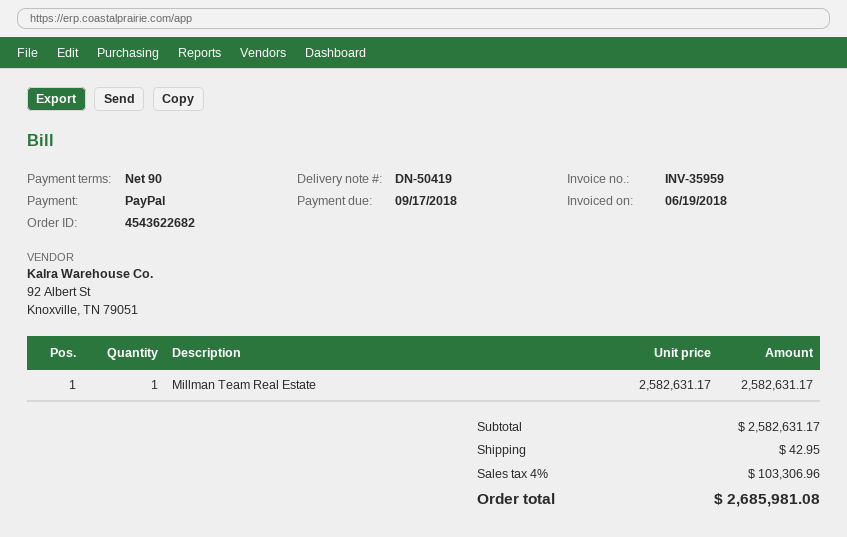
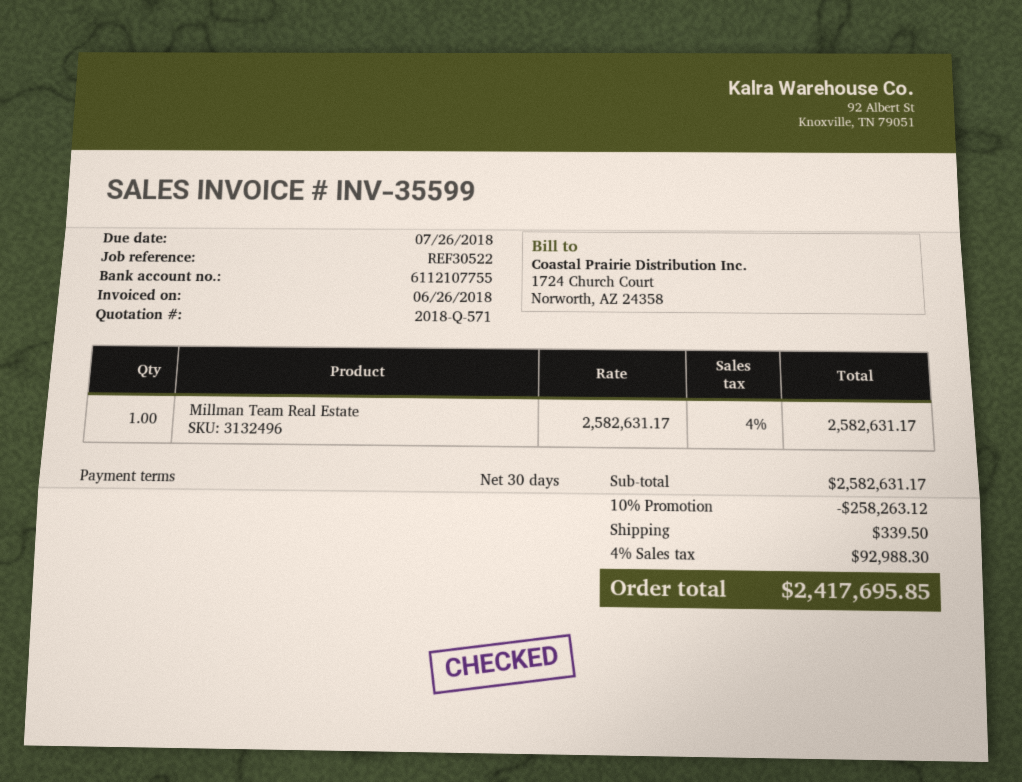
invoice number: INV-35959 -> INV-35599
invoice date: 2018-06-19 -> 2018-06-26
payment terms: 90 days -> 30 days
due date: 2018-09-17 -> 2018-07-26
discount: none -> 10% = 258263.12
shipping: 42.95 -> 339.50
tax: 4% = 103306.96 -> 4% = 92988.30
total: 2685981.08 -> 2417695.85

